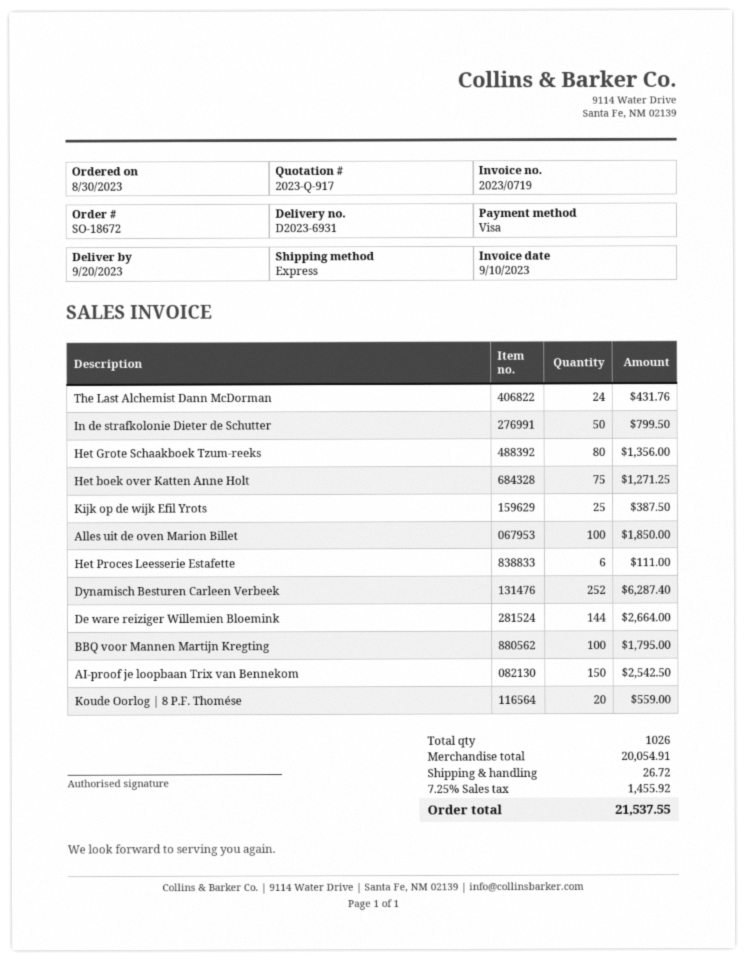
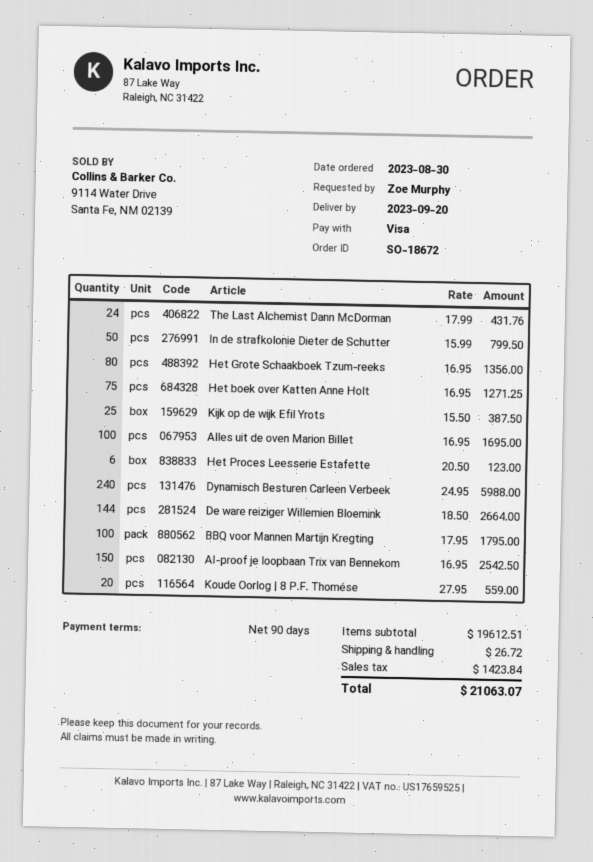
Alles uit de oven Marion Billet: 100 for 1850.00 -> 100 for 1695.00
Het Proces Leesserie Estafette: 6 for 111.00 -> 6 for 123.00
Dynamisch Besturen Carleen Verbeek: 252 for 6287.40 -> 240 for 5988.00
subtotal: 20054.91 -> 19612.51
tax: 1455.92 -> 1423.84
total: 21537.55 -> 21063.07

